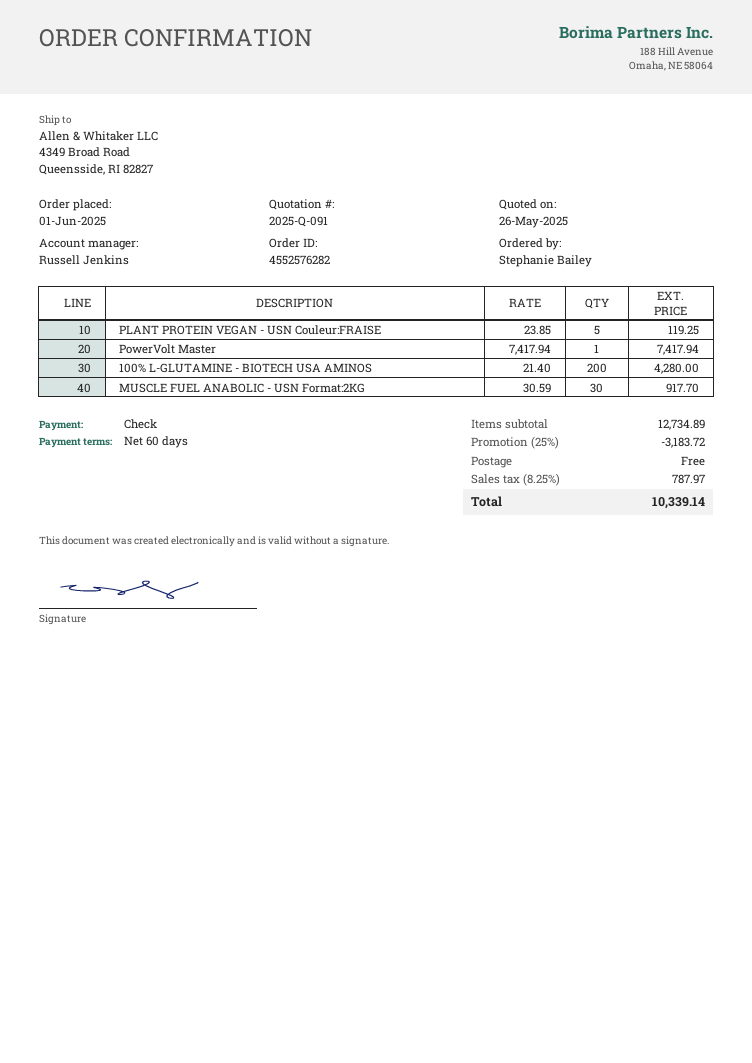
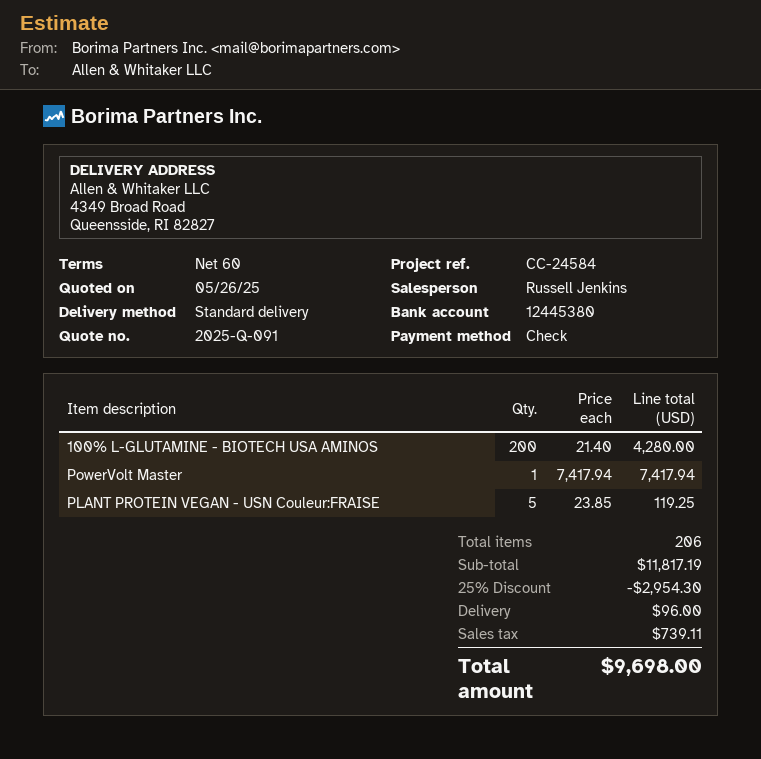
MUSCLE FUEL ANABOLIC - USN Format:2KG: 30 x 30.59 = 917.70 -> none
subtotal: 12734.89 -> 11817.19
discount: 25% = 3183.72 -> 25% = 2954.30
shipping: 0.00 -> 96.00
tax: 787.97 -> 739.11
total: 10339.14 -> 9698.00

